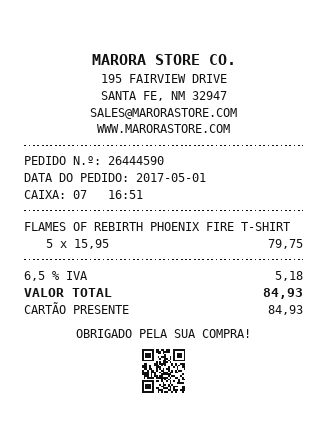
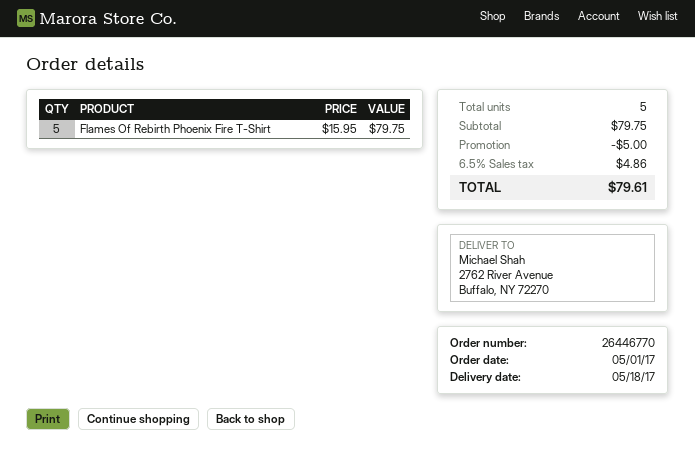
order number: 26444590 -> 26446770
discount: none -> 5.00
tax: 6.5% = 5.18 -> 6.5% = 4.86
total: 84.93 -> 79.61

